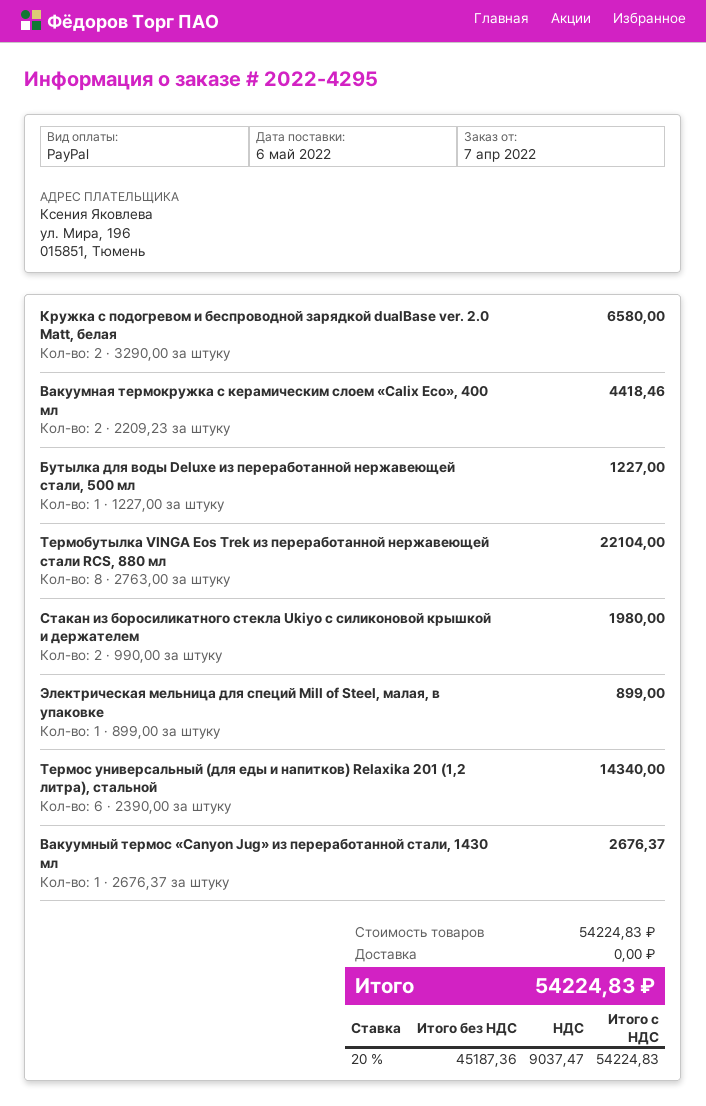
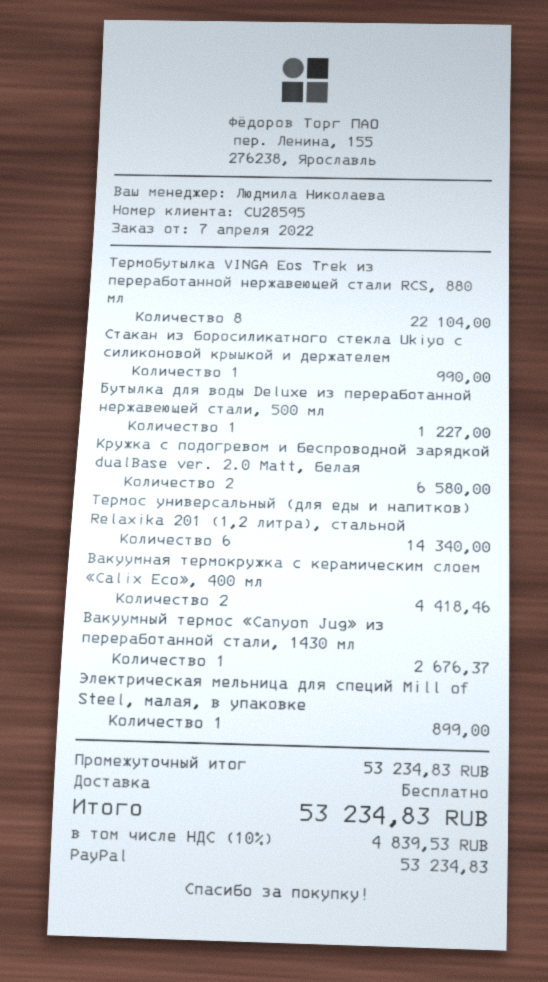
Стакан из боросиликатного стекла Ukiyo с силиконовой крышкой и держателем: 2 for 1980.00 -> 1 for 990.00
subtotal: 54224.83 -> 53234.83
tax: 20% = 9037.47 -> 10% = 4839.53
total: 54224.83 -> 53234.83

